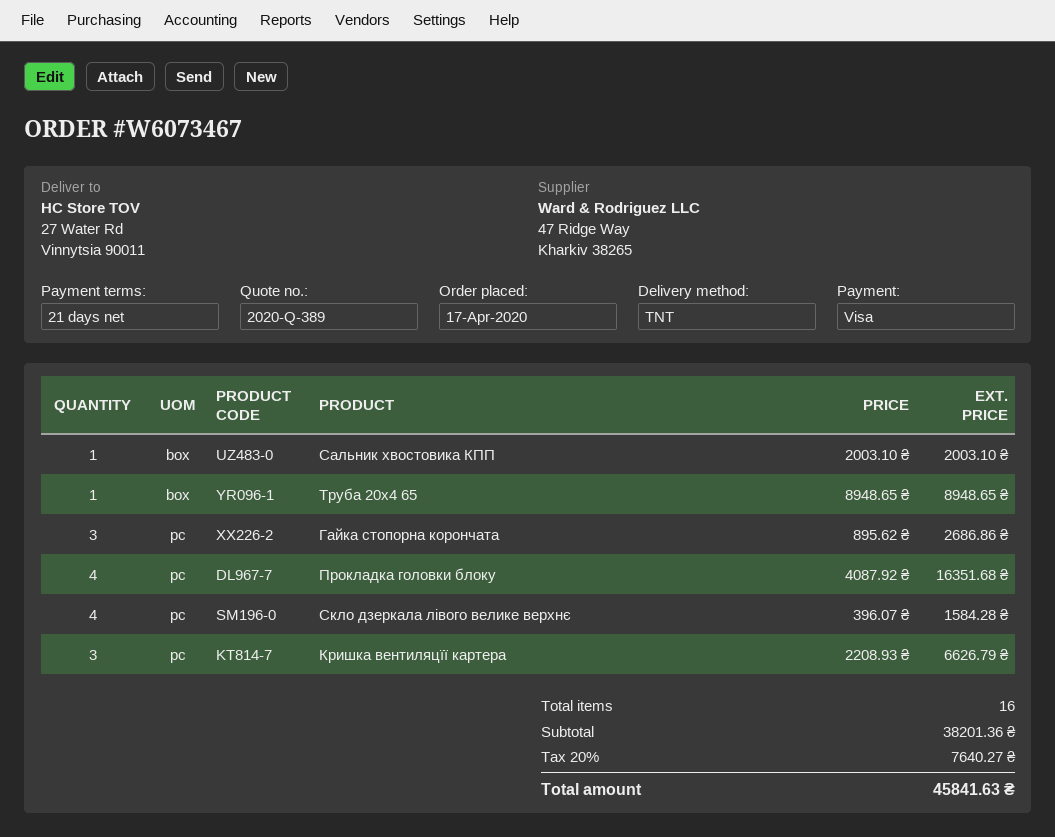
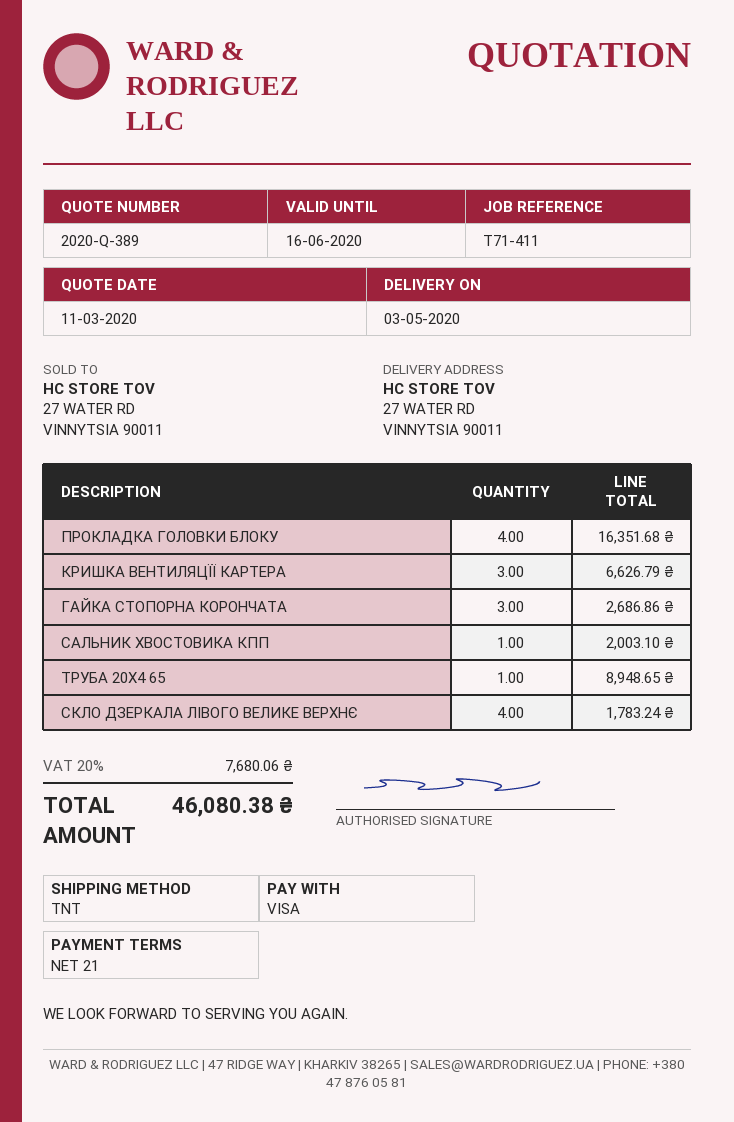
Скло дзеркала лівого велике верхнє: 4 for 1584.28 -> 4 for 1783.24
tax: 20% = 7640.27 -> 20% = 7680.06
total: 45841.63 -> 46080.38

